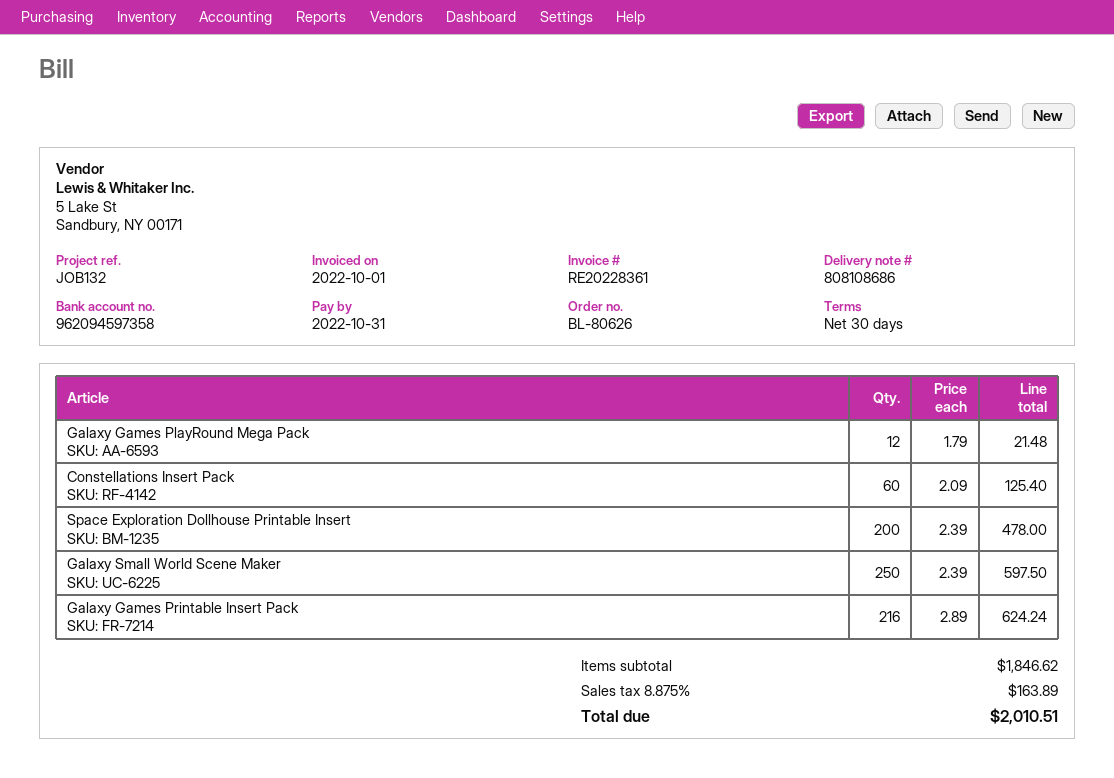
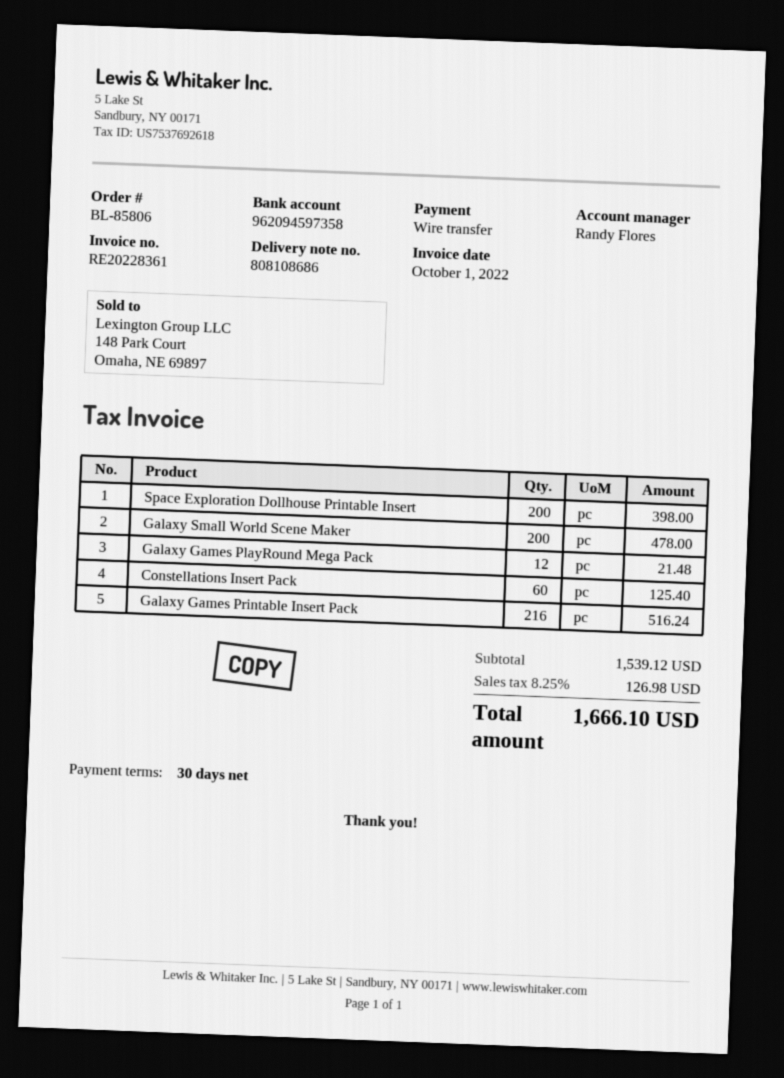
order number: BL-80626 -> BL-85806
Space Exploration Dollhouse Printable Insert: 200 for 478.00 -> 200 for 398.00
Galaxy Small World Scene Maker: 250 for 597.50 -> 200 for 478.00
Galaxy Games Printable Insert Pack: 216 for 624.24 -> 216 for 516.24
subtotal: 1846.62 -> 1539.12
tax: 8.875% = 163.89 -> 8.25% = 126.98
total: 2010.51 -> 1666.10

